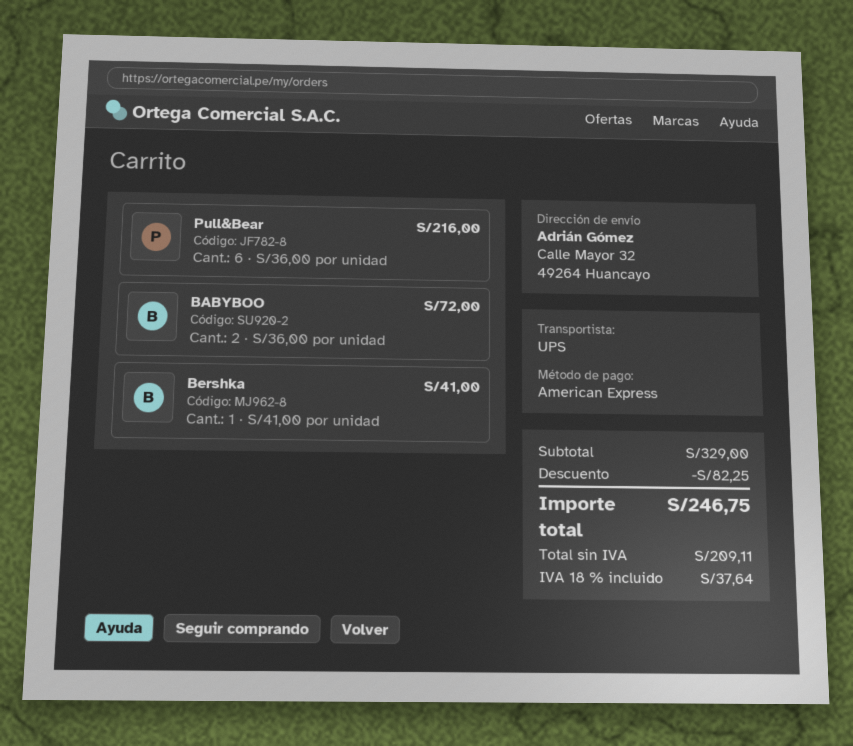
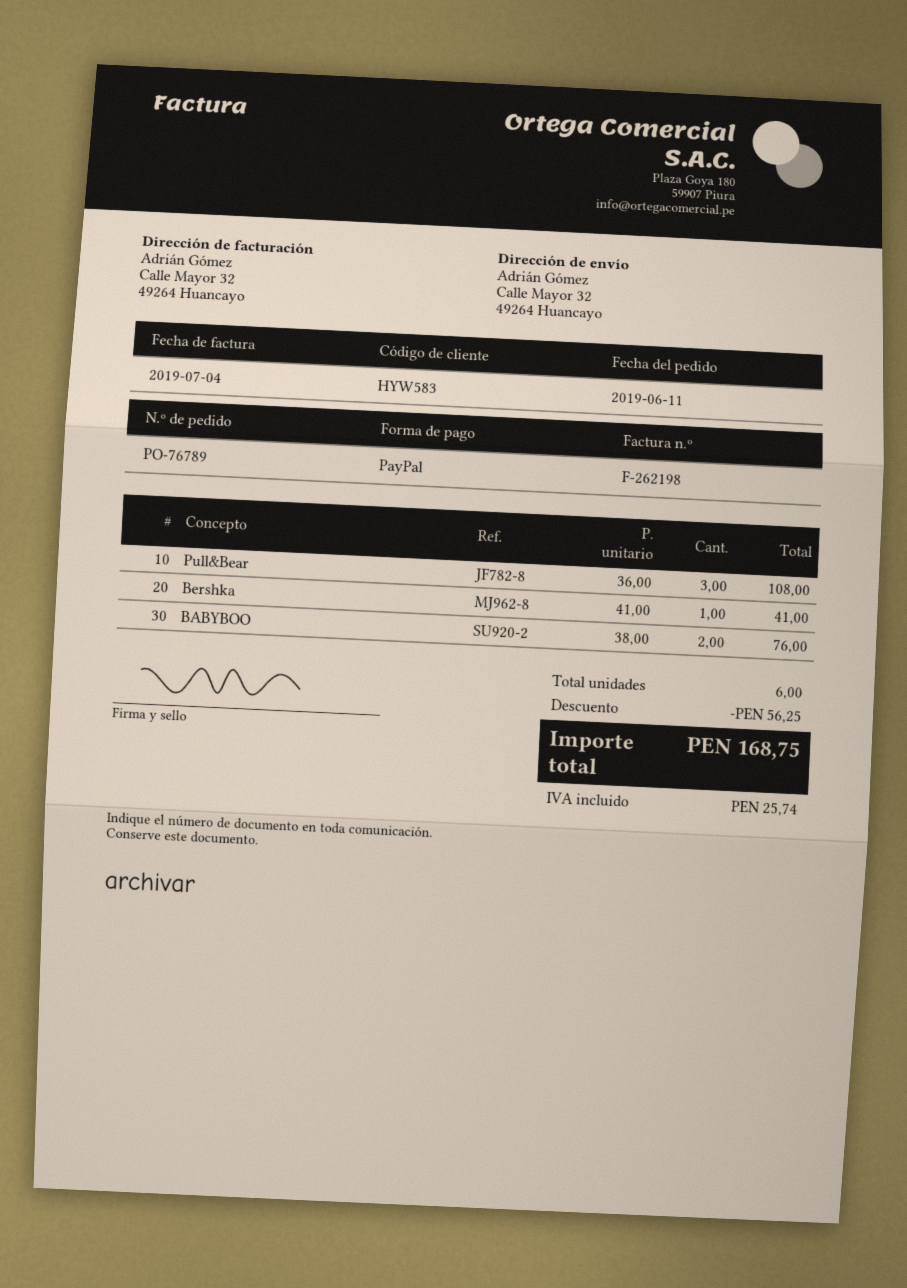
payment method: American Express -> PayPal
Pull&Bear: 6 x 36.00 = 216.00 -> 3 x 36.00 = 108.00
BABYBOO: 2 x 36.00 = 72.00 -> 2 x 38.00 = 76.00
discount: 82.25 -> 56.25
tax: 37.64 -> 25.74
total: 246.75 -> 168.75

